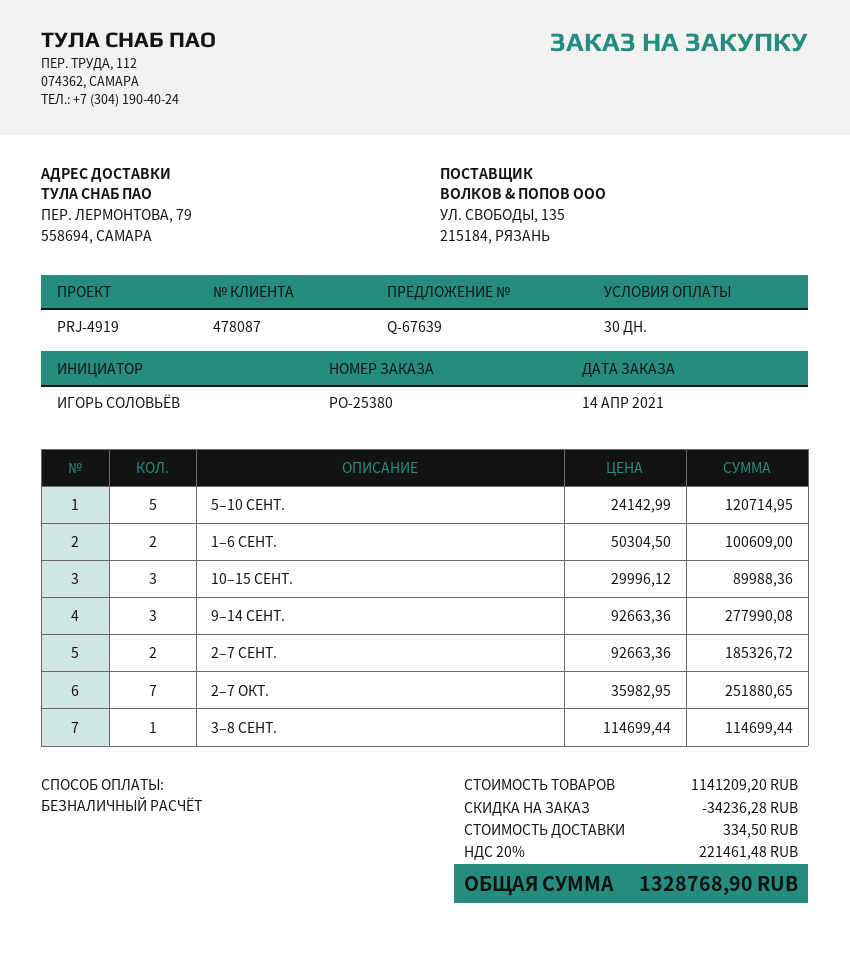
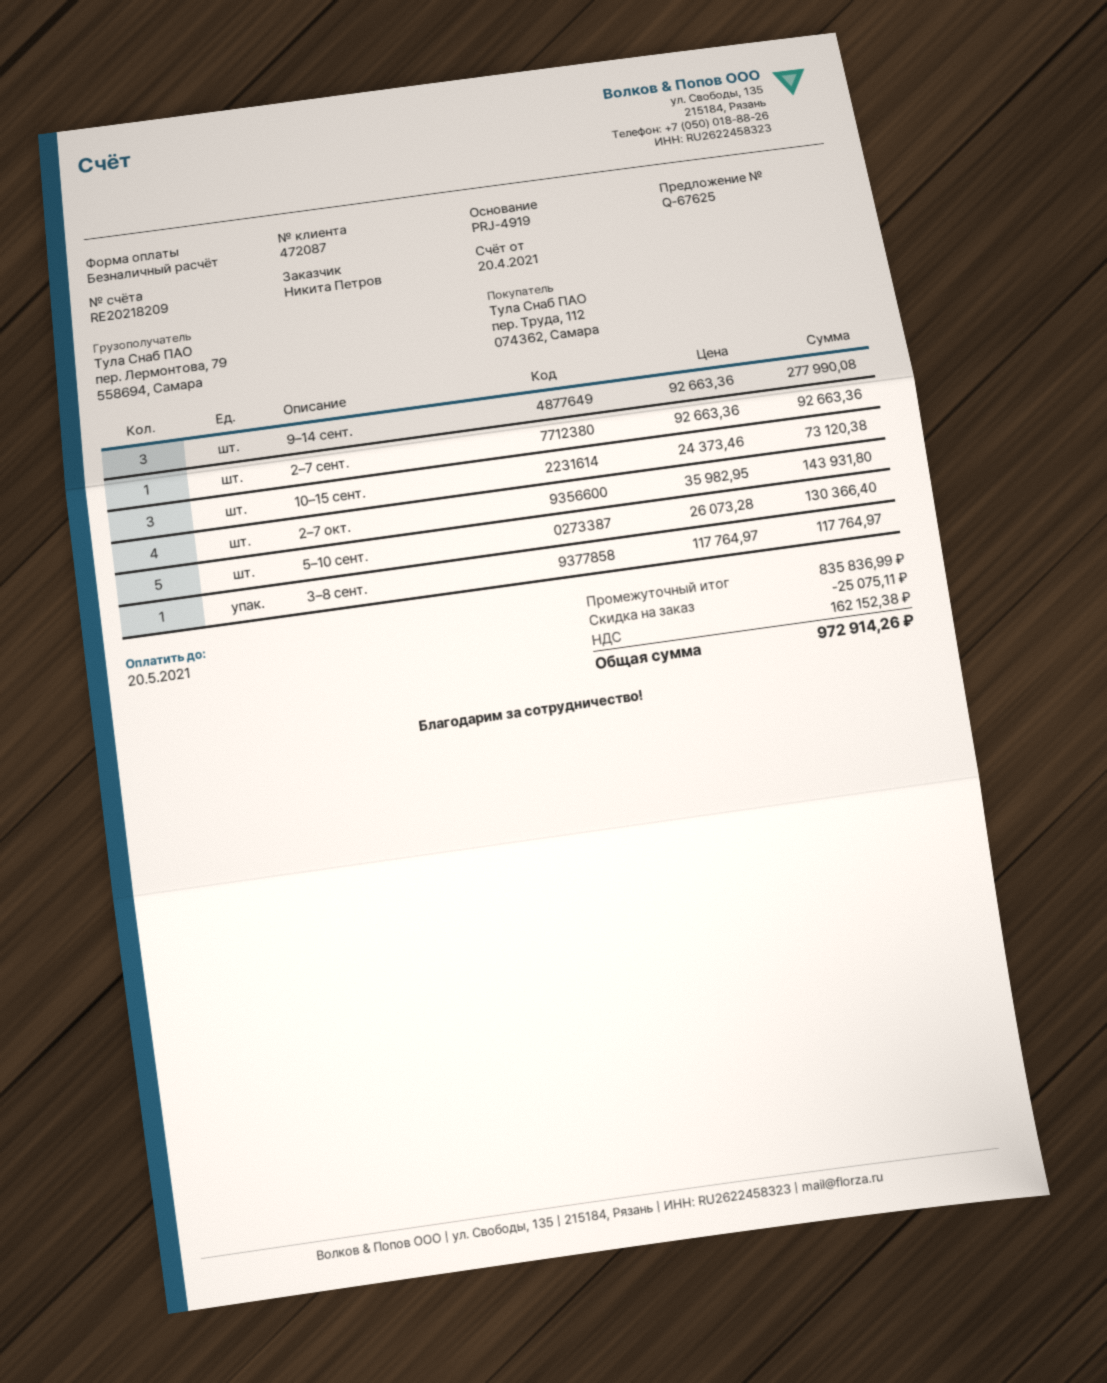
quote number: Q-67639 -> Q-67625
customer number: 478087 -> 472087
ordered by: ИГОРЬ СОЛОВЬЁВ -> Никита Петров
5–10 СЕНТ.: 5 x 24142.99 = 120714.95 -> 5 x 26073.28 = 130366.40
1–6 СЕНТ.: 2 x 50304.50 = 100609.00 -> none
10–15 СЕНТ.: 3 x 29996.12 = 89988.36 -> 3 x 24373.46 = 73120.38
2–7 СЕНТ.: 2 x 92663.36 = 185326.72 -> 1 x 92663.36 = 92663.36
2–7 ОКТ.: 7 x 35982.95 = 251880.65 -> 4 x 35982.95 = 143931.80
3–8 СЕНТ.: 1 x 114699.44 = 114699.44 -> 1 x 117764.97 = 117764.97
subtotal: 1141209.20 -> 835836.99
discount: 34236.28 -> 25075.11
shipping: 334.50 -> none
tax: 221461.48 -> 162152.38
total: 1328768.90 -> 972914.26

